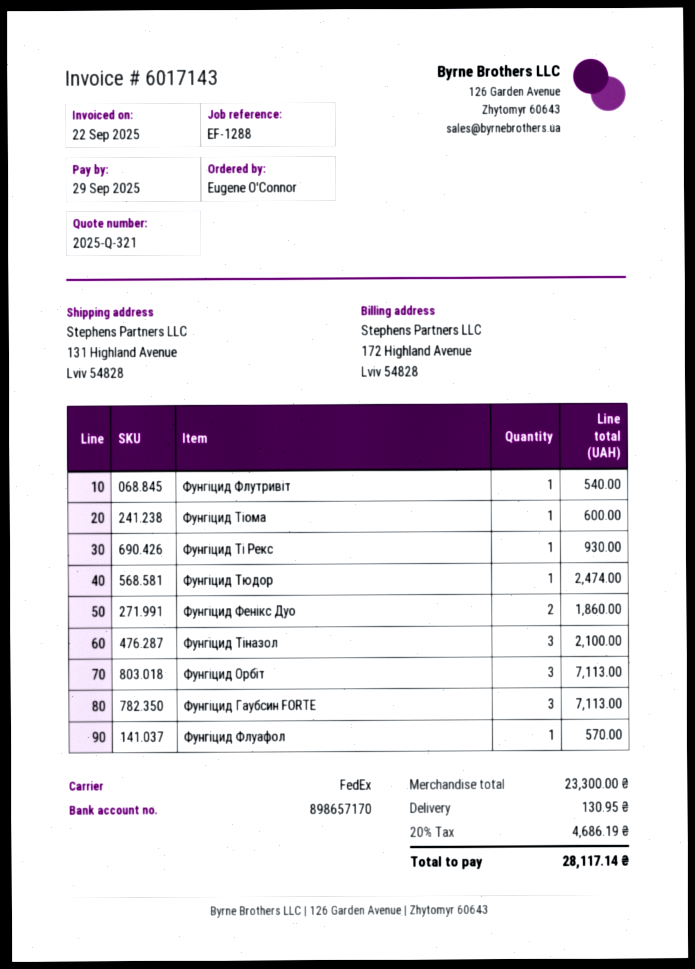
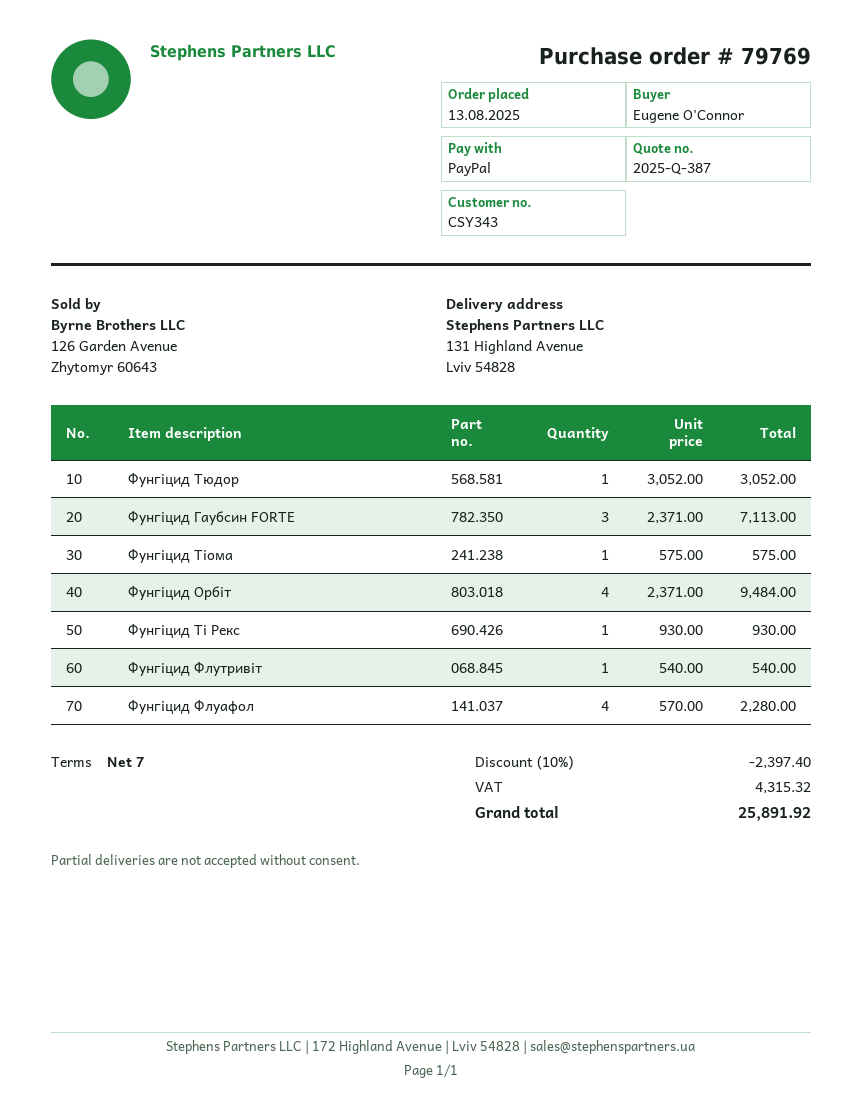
quote number: 2025-Q-321 -> 2025-Q-387
Фунгіцид Тіома: 1 for 600.00 -> 1 for 575.00
Фунгіцид Тюдор: 1 for 2474.00 -> 1 for 3052.00
Фунгіцид Фенікс Дуо: 2 for 1860.00 -> none
Фунгіцид Тіназол: 3 for 2100.00 -> none
Фунгіцид Орбіт: 3 for 7113.00 -> 4 for 9484.00
Фунгіцид Флуафол: 1 for 570.00 -> 4 for 2280.00
discount: none -> 10% = 2397.40
shipping: 130.95 -> none
tax: 4686.19 -> 4315.32
total: 28117.14 -> 25891.92

